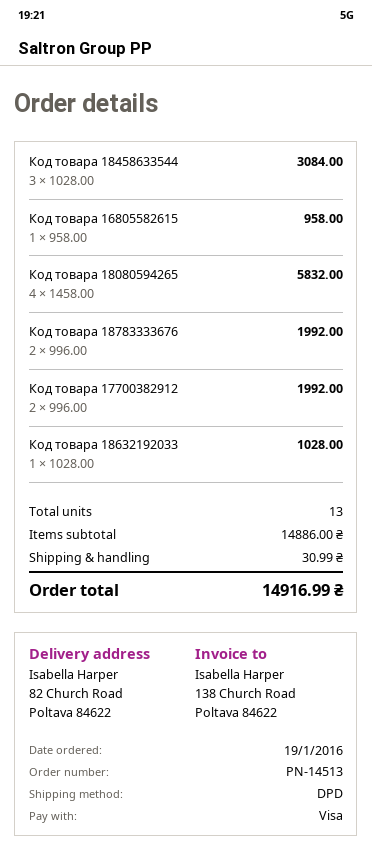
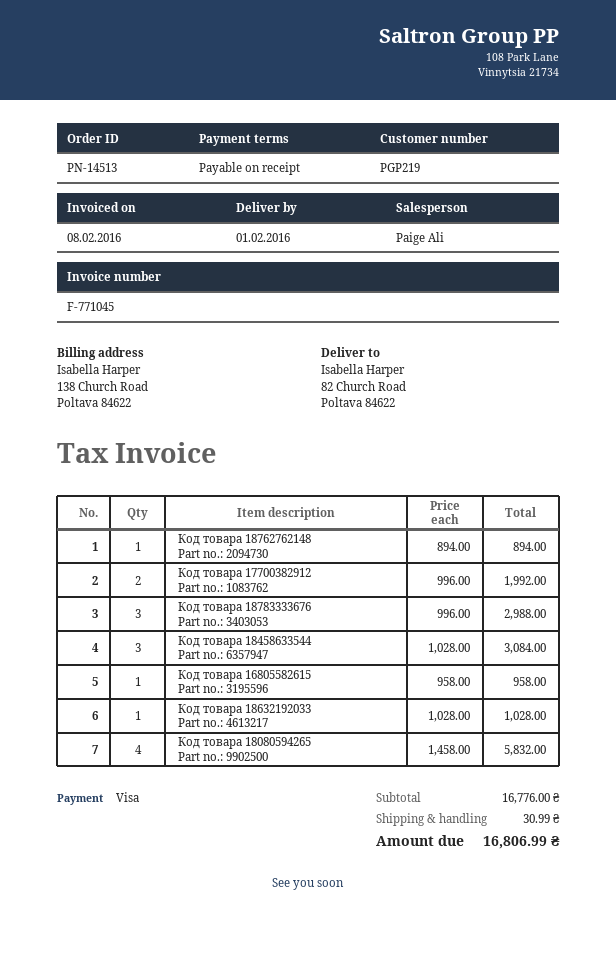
Код товара 18783333676: 2 x 996.00 = 1992.00 -> 3 x 996.00 = 2988.00
Код товара 18762762148: none -> 1 x 894.00 = 894.00
subtotal: 14886.00 -> 16776.00
total: 14916.99 -> 16806.99

